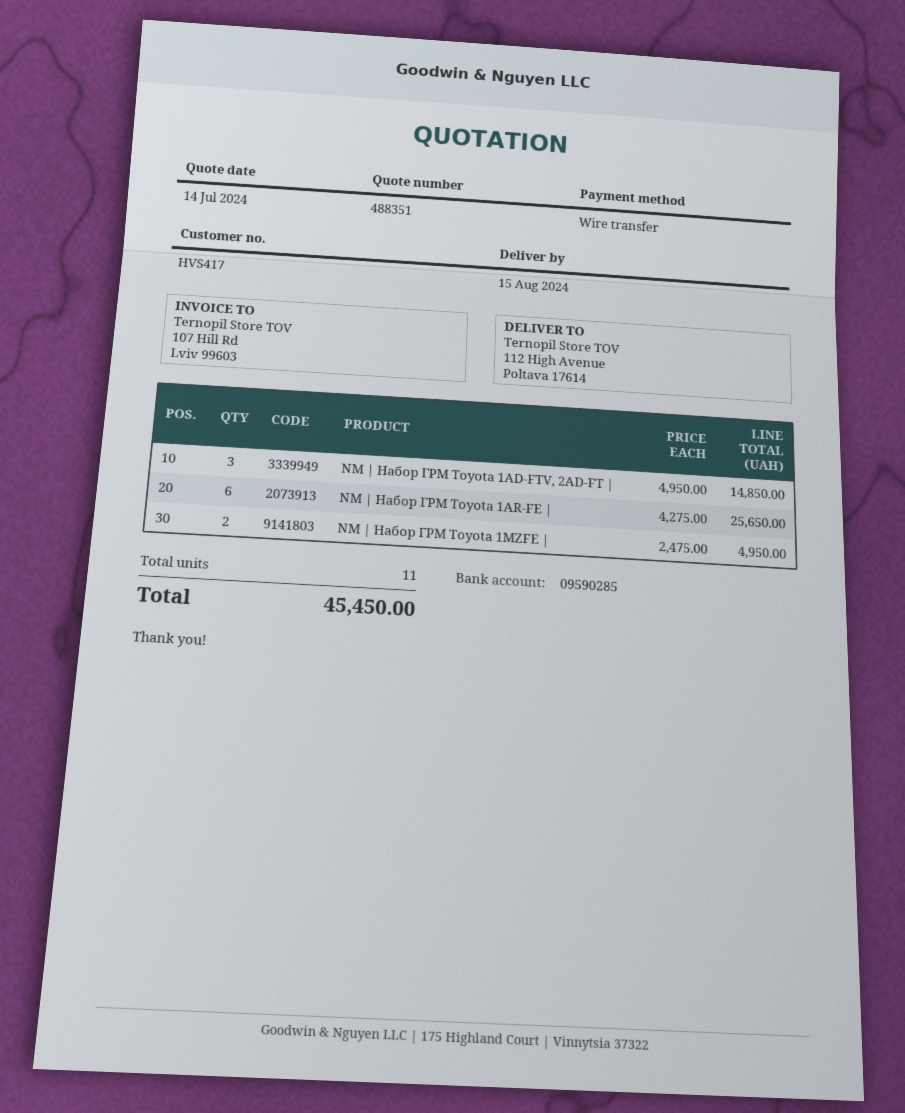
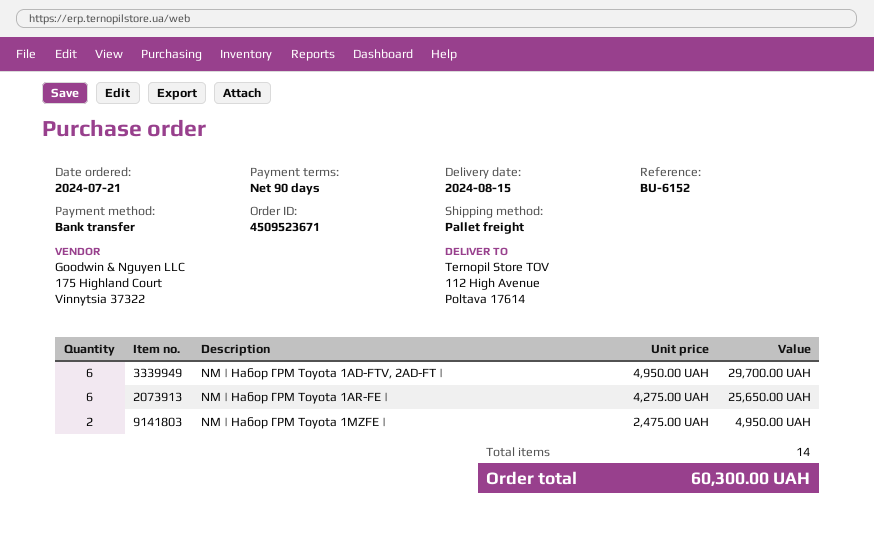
NM | Набор ГРМ Toyota 1AD-FTV, 2AD-FT |: 3 x 4950.00 = 14850.00 -> 6 x 4950.00 = 29700.00
total quantity: 11 -> 14
total: 45450.00 -> 60300.00

